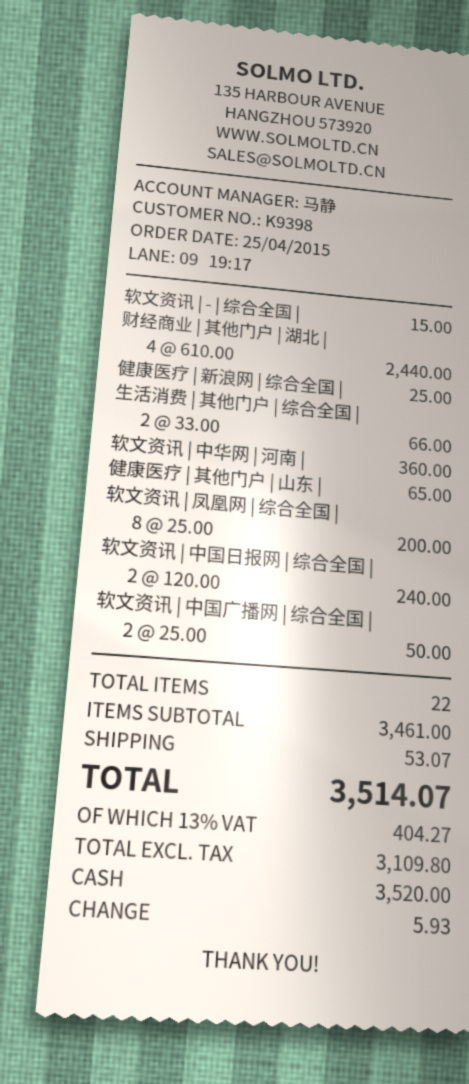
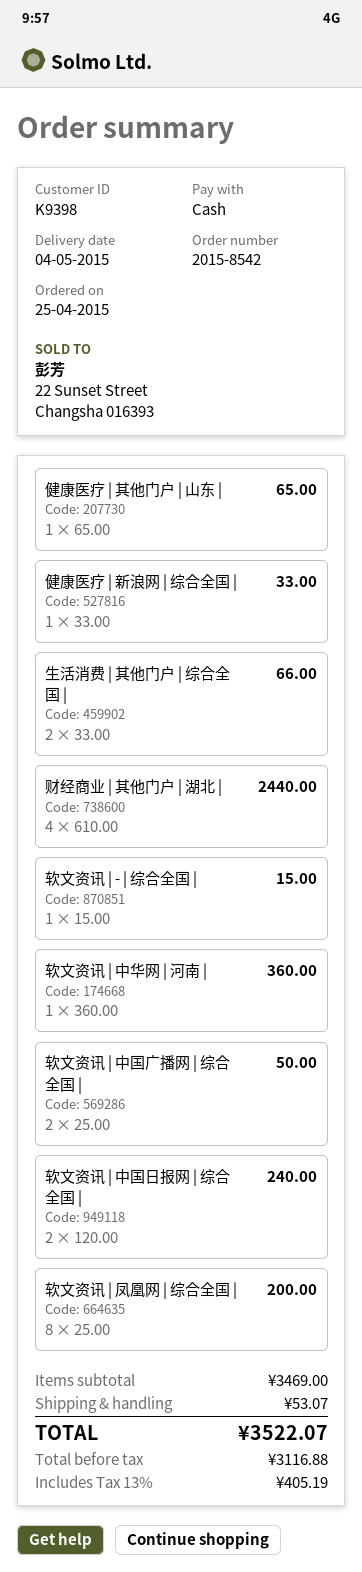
健康医疗 | 新浪网 | 综合全国 |: 1 x 25.00 = 25.00 -> 1 x 33.00 = 33.00
subtotal: 3461.00 -> 3469.00
net: 3109.80 -> 3116.88
tax: 13% = 404.27 -> 13% = 405.19
total: 3514.07 -> 3522.07

